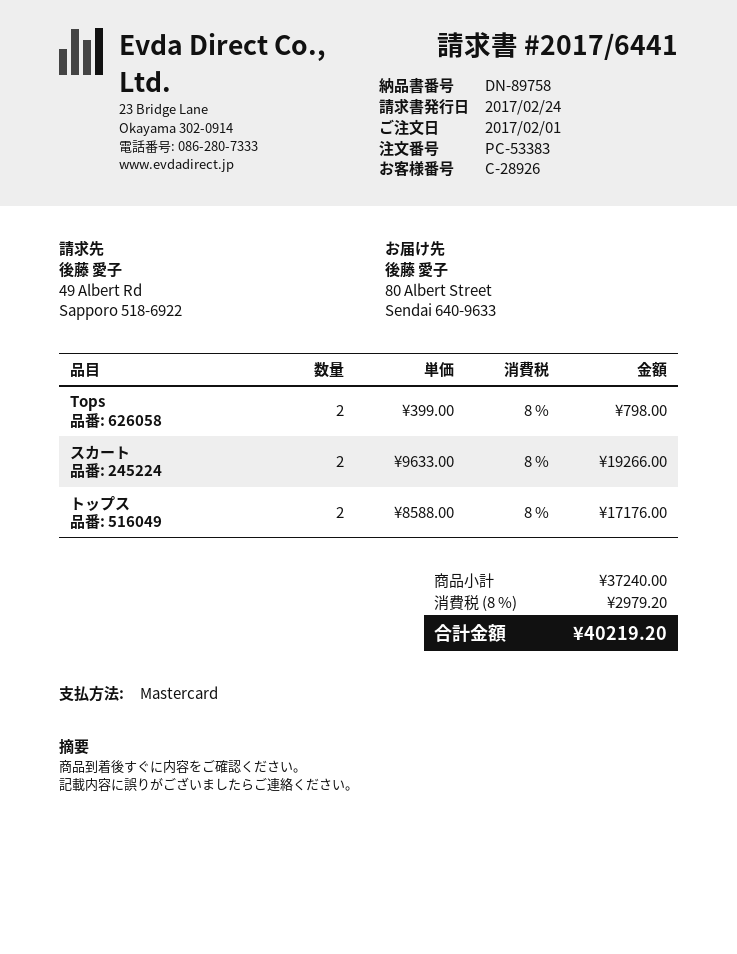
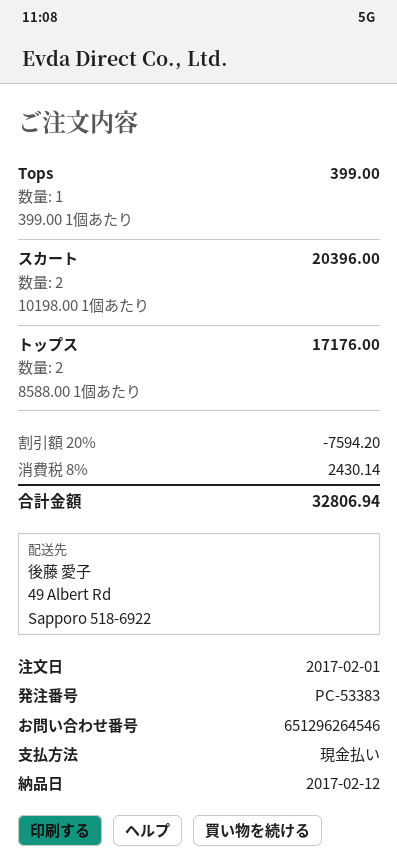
payment method: Mastercard -> cash
ship to: 80 Albert Street, Sendai 640-9633 -> 49 Albert Rd, Sapporo 518-6922
Tops: 2 x 399.00 = 798.00 -> 1 x 399.00 = 399.00
スカート: 2 x 9633.00 = 19266.00 -> 2 x 10198.00 = 20396.00
discount: none -> 20% = 7594.20
tax: 8% = 2979.20 -> 8% = 2430.14
total: 40219.20 -> 32806.94

